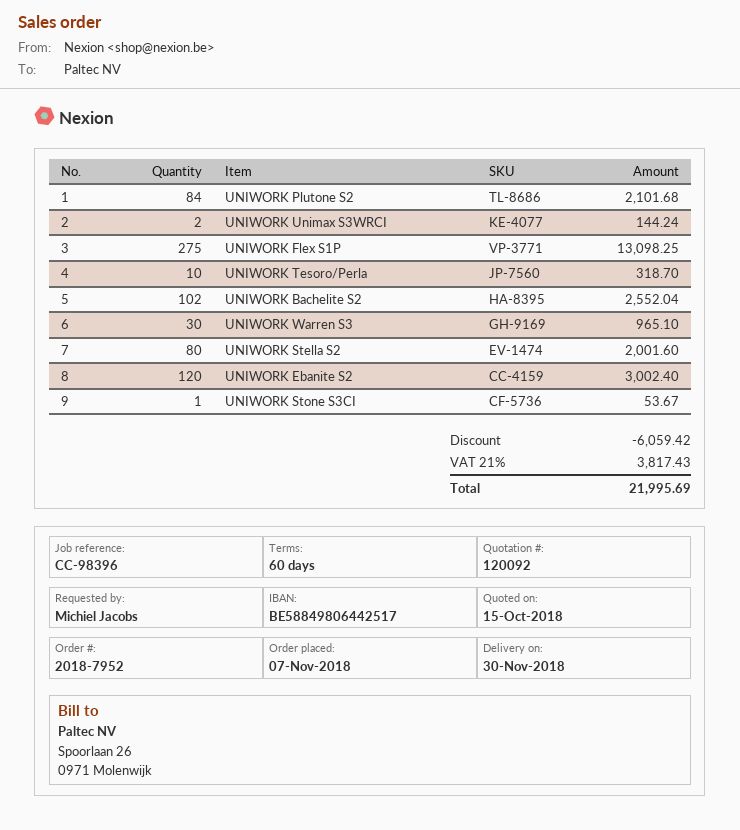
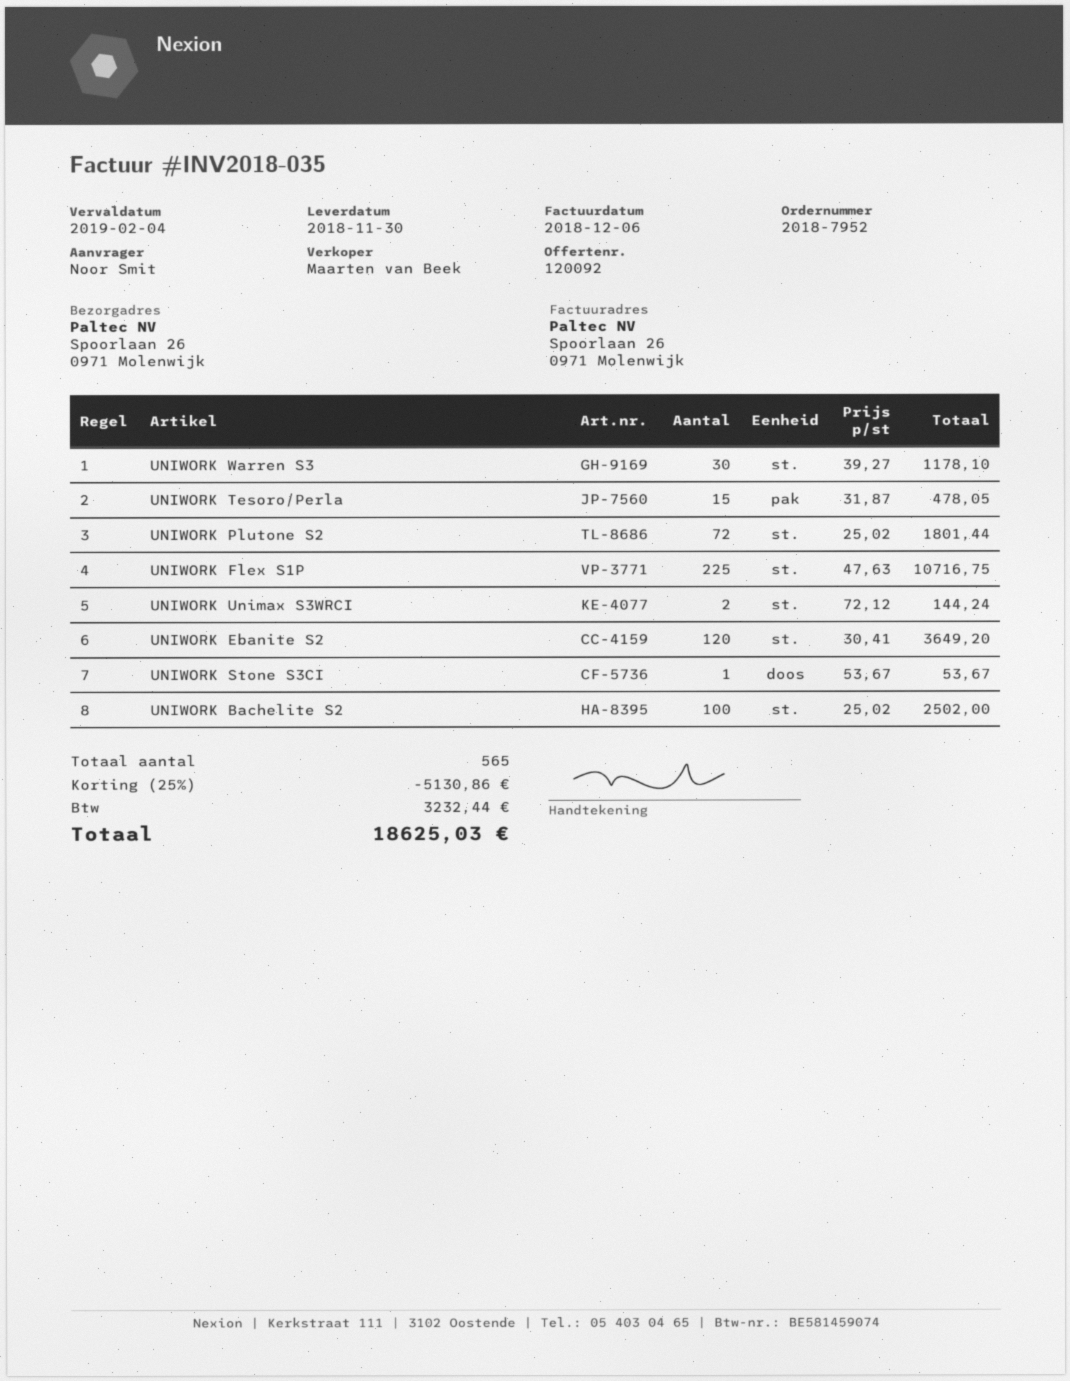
ordered by: Michiel Jacobs -> Noor Smit
UNIWORK Plutone S2: 84 for 2101.68 -> 72 for 1801.44
UNIWORK Flex S1P: 275 for 13098.25 -> 225 for 10716.75
UNIWORK Tesoro/Perla: 10 for 318.70 -> 15 for 478.05
UNIWORK Bachelite S2: 102 for 2552.04 -> 100 for 2502.00
UNIWORK Warren S3: 30 for 965.10 -> 30 for 1178.10
UNIWORK Stella S2: 80 for 2001.60 -> none
UNIWORK Ebanite S2: 120 for 3002.40 -> 120 for 3649.20
discount: 6059.42 -> 5130.86
tax: 3817.43 -> 3232.44
total: 21995.69 -> 18625.03

